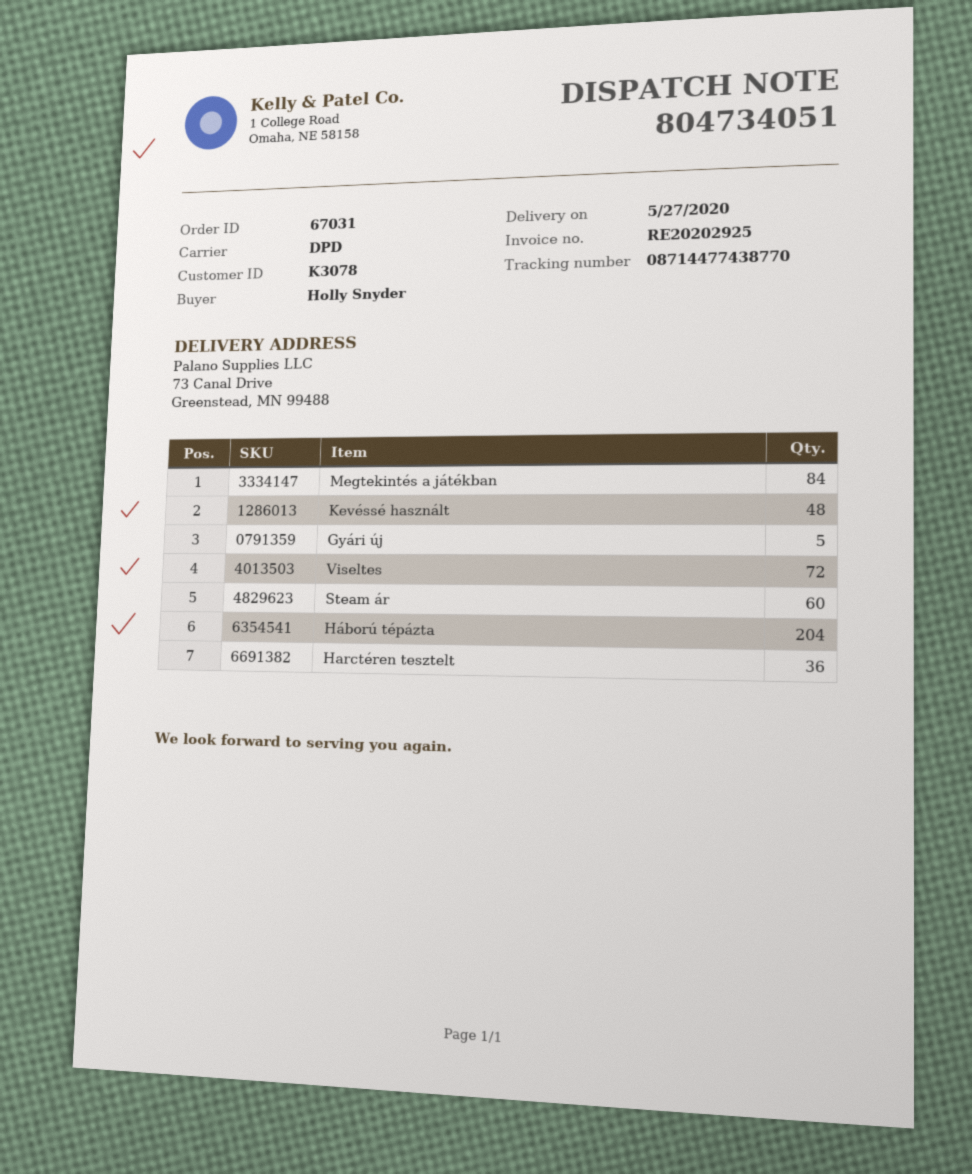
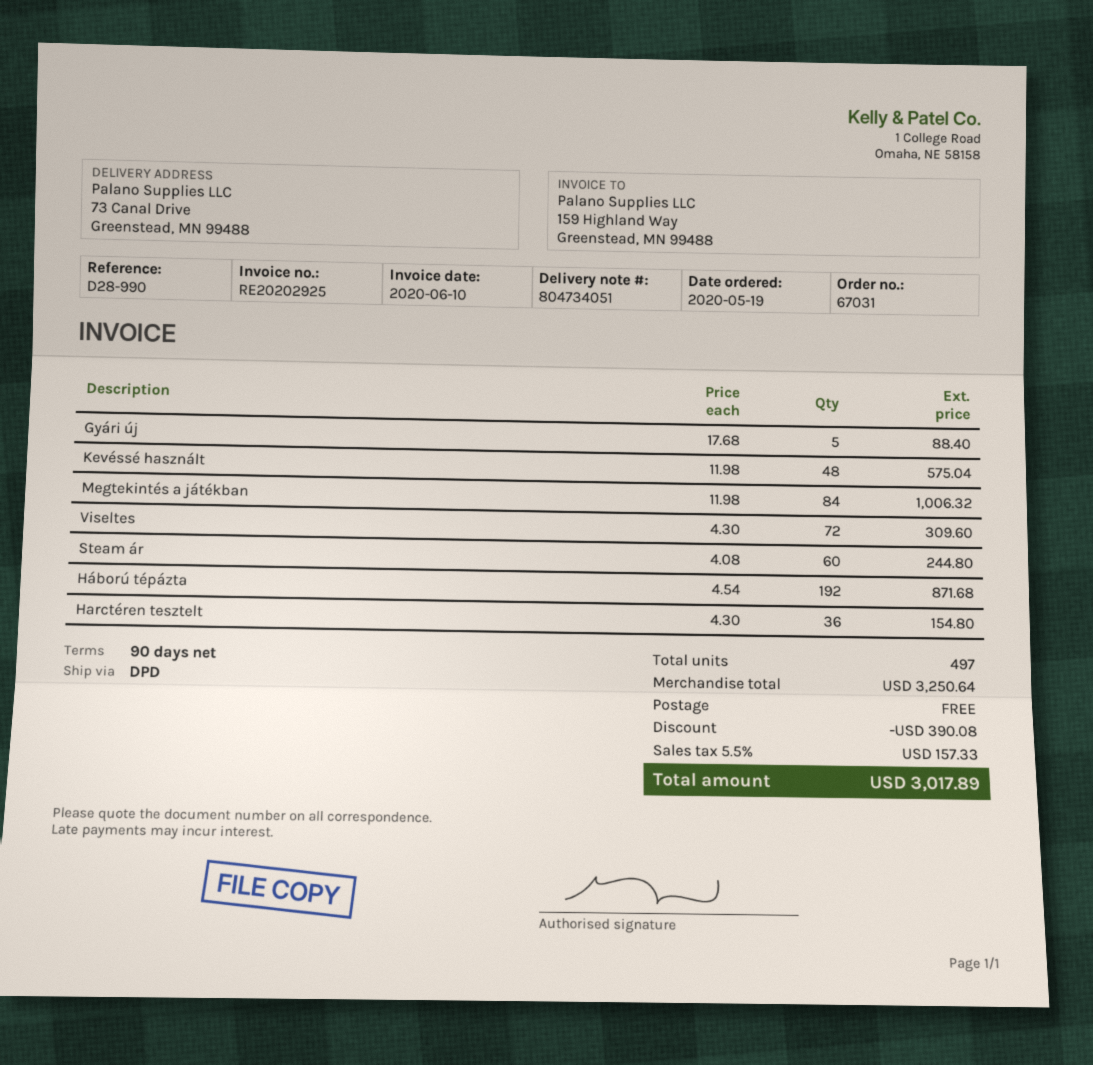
Háború tépázta: 204 -> 192

